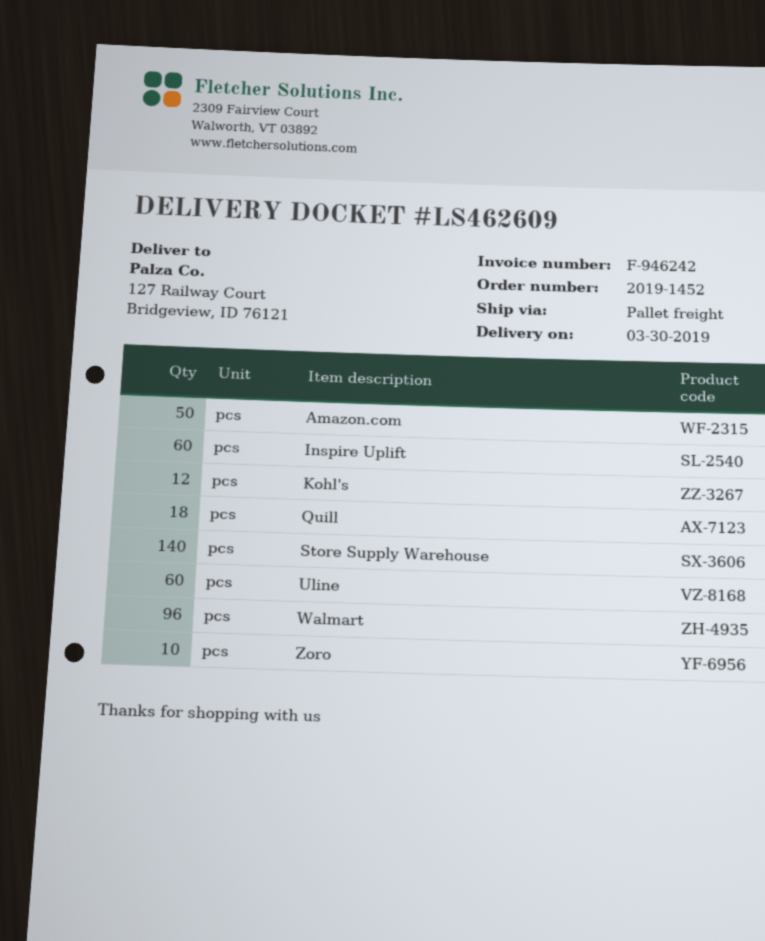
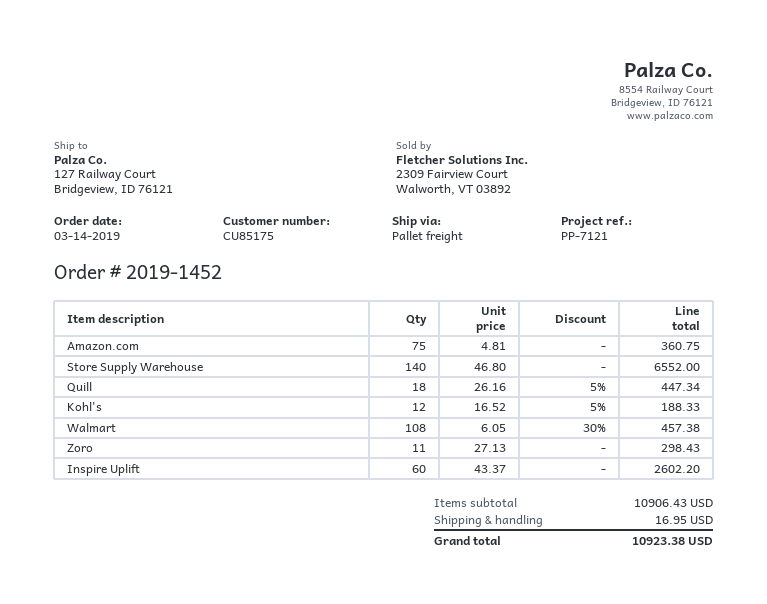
Amazon.com: 50 -> 75
Uline: 60 -> none
Walmart: 96 -> 108
Zoro: 10 -> 11

